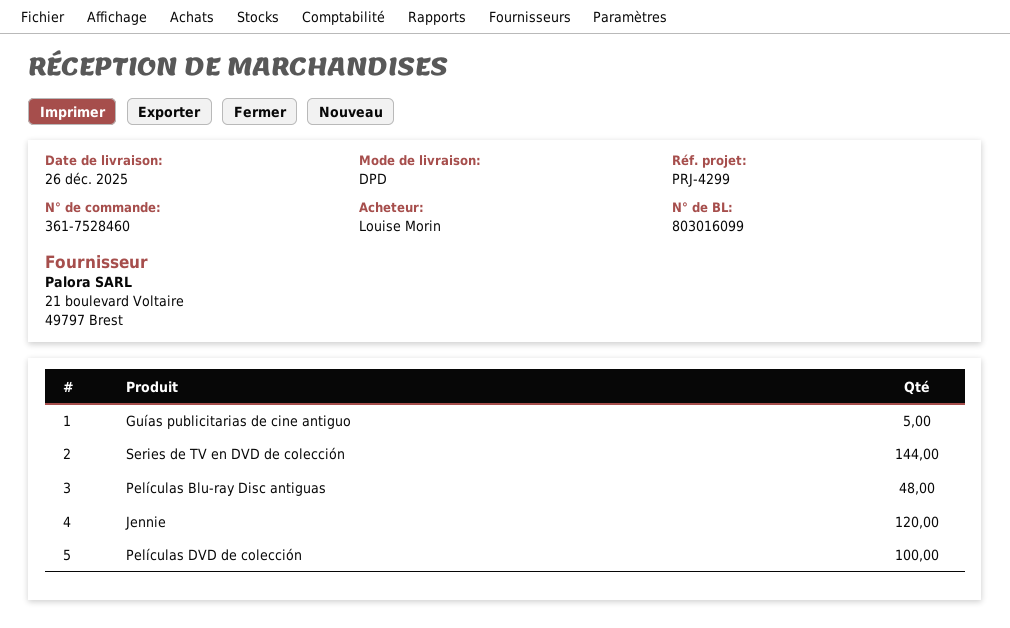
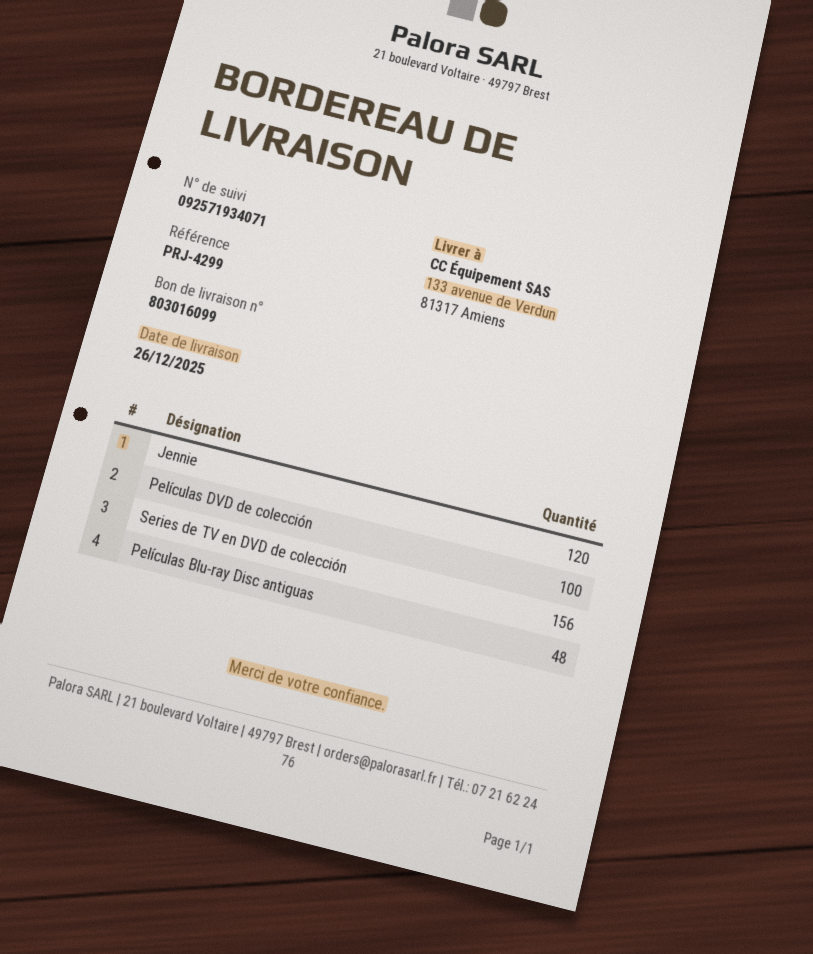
Guías publicitarias de cine antiguo: 5 -> none
Series de TV en DVD de colección: 144 -> 156

